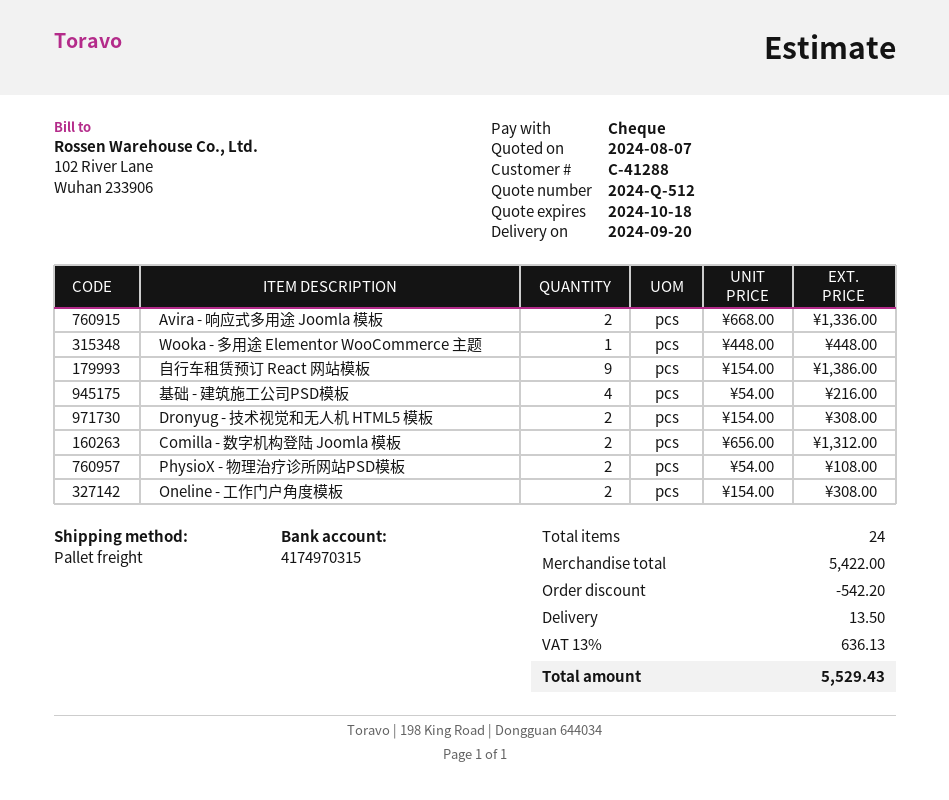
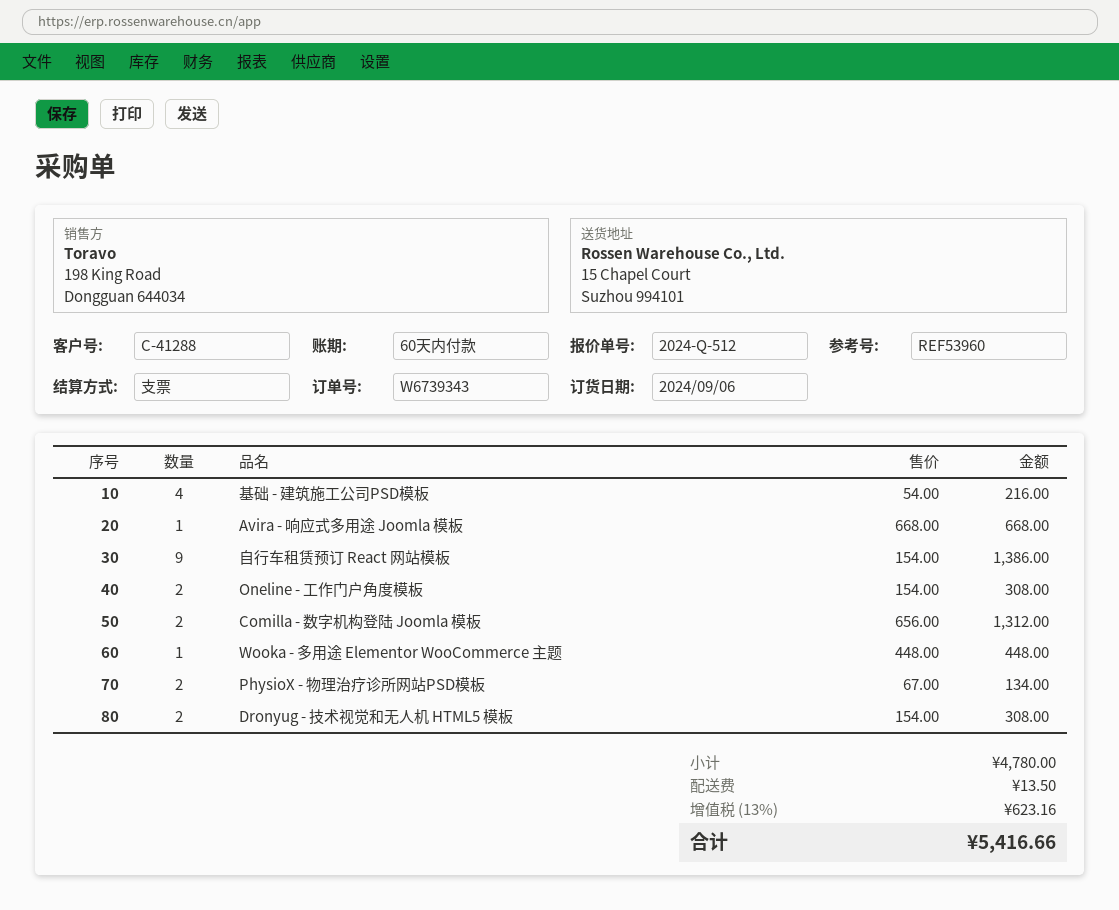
Avira - 响应式多用途 Joomla 模板: 2 x 668.00 = 1336.00 -> 1 x 668.00 = 668.00
PhysioX - 物理治疗诊所网站PSD模板: 2 x 54.00 = 108.00 -> 2 x 67.00 = 134.00
subtotal: 5422.00 -> 4780.00
discount: 542.20 -> none
tax: 13% = 636.13 -> 13% = 623.16
total: 5529.43 -> 5416.66

